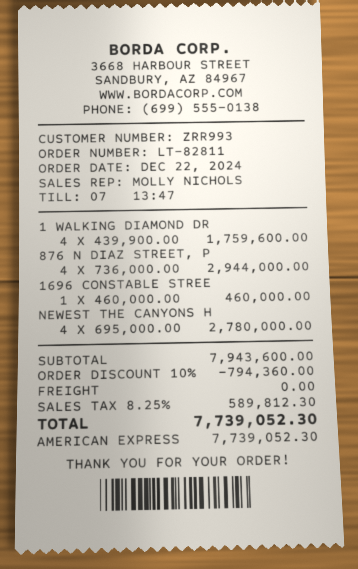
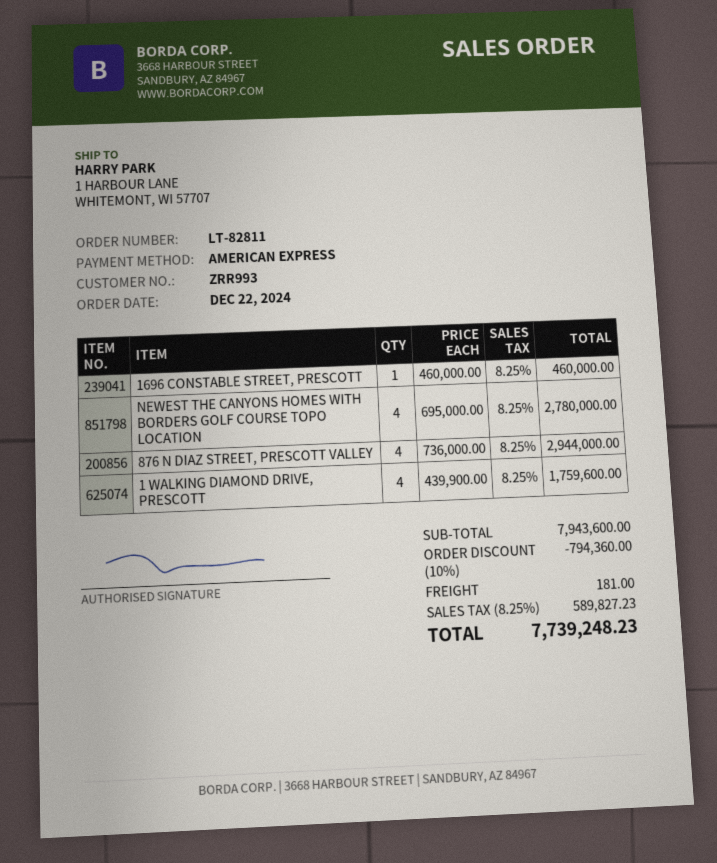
shipping: 0.00 -> 181.00
tax: 8.25% = 589812.30 -> 8.25% = 589827.23
total: 7739052.30 -> 7739248.23

